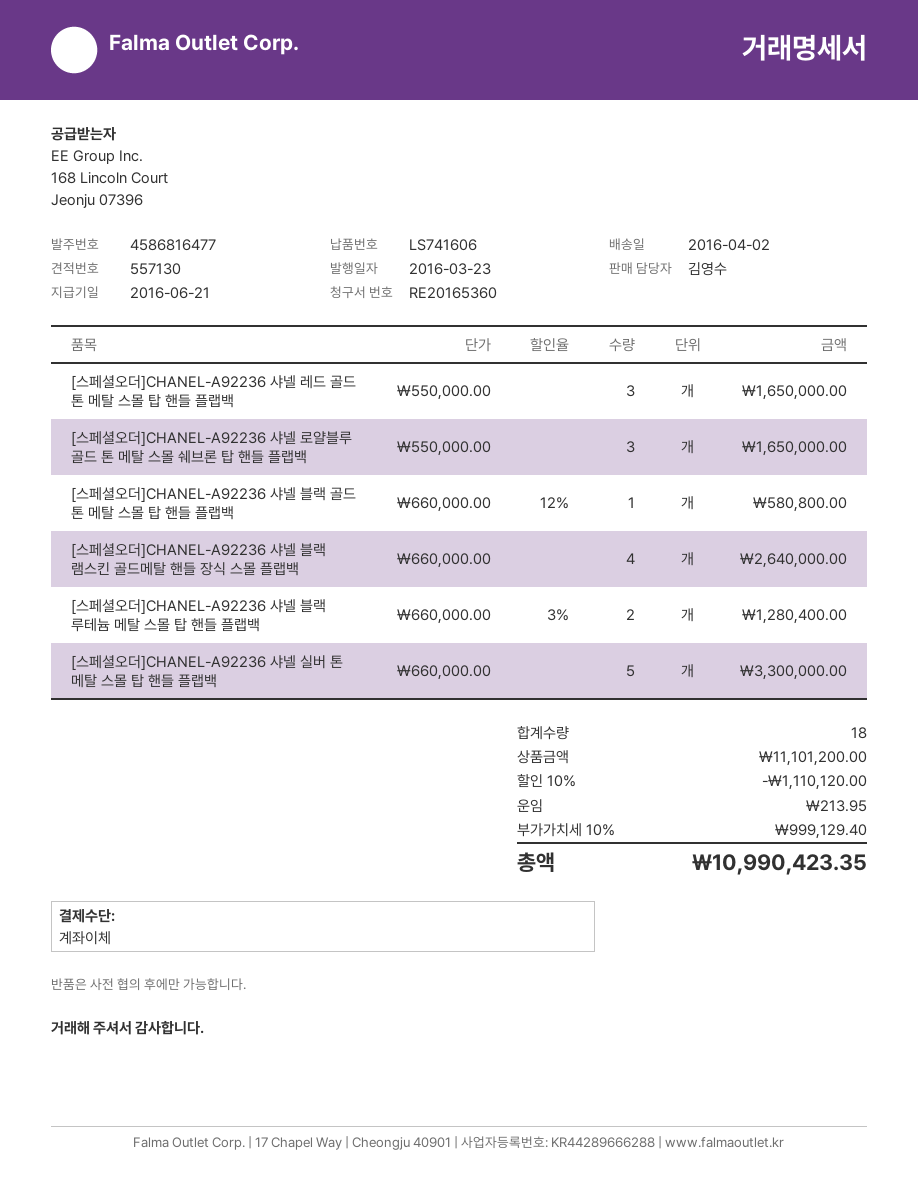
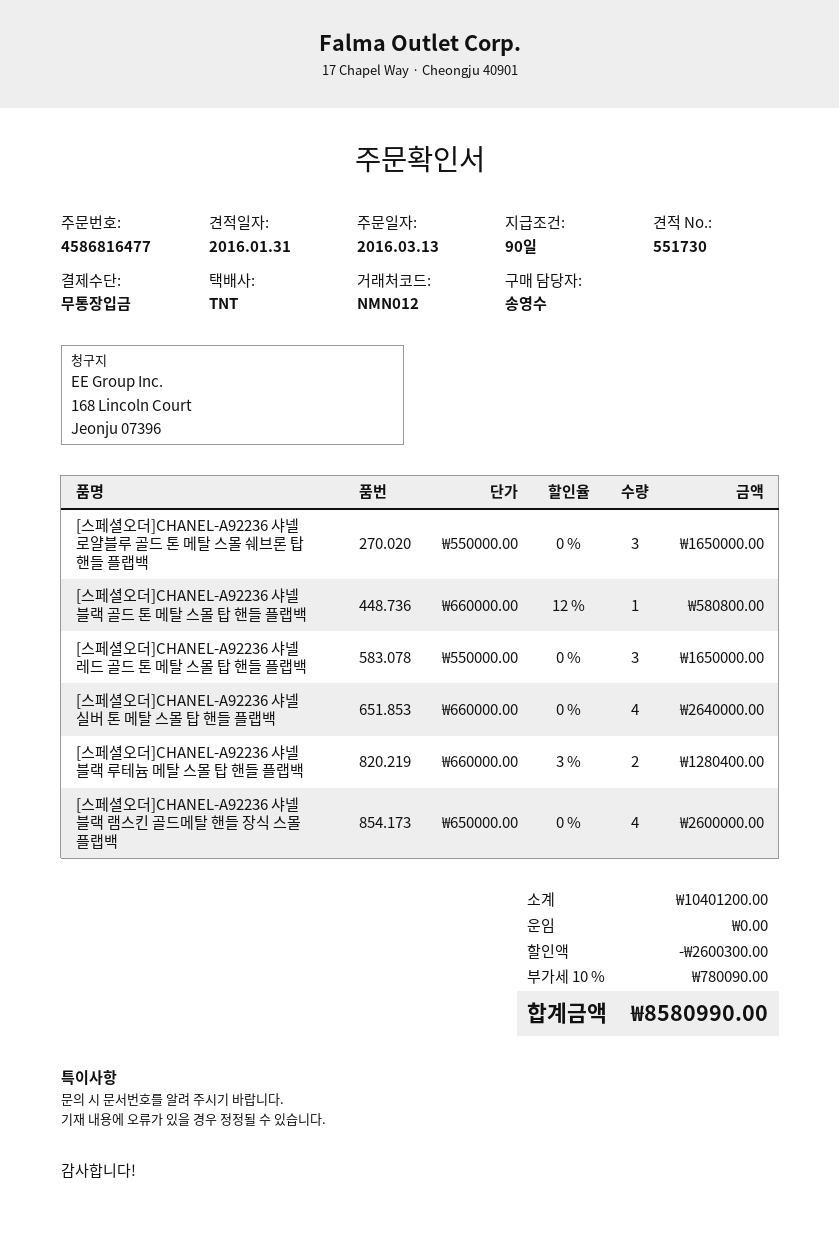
quote number: 557130 -> 551730
[스페셜오더]CHANEL-A92236 샤넬 블랙 램스킨 골드메탈 핸들 장식 스몰 플랩백: 4 x 660000.00 = 2640000.00 -> 4 x 650000.00 = 2600000.00
[스페셜오더]CHANEL-A92236 샤넬 실버 톤 메탈 스몰 탑 핸들 플랩백: 5 x 660000.00 = 3300000.00 -> 4 x 660000.00 = 2640000.00
subtotal: 11101200.00 -> 10401200.00
discount: 1110120.00 -> 2600300.00
shipping: 213.95 -> 0.00
tax: 10% = 999129.40 -> 10% = 780090.00
total: 10990423.35 -> 8580990.00

